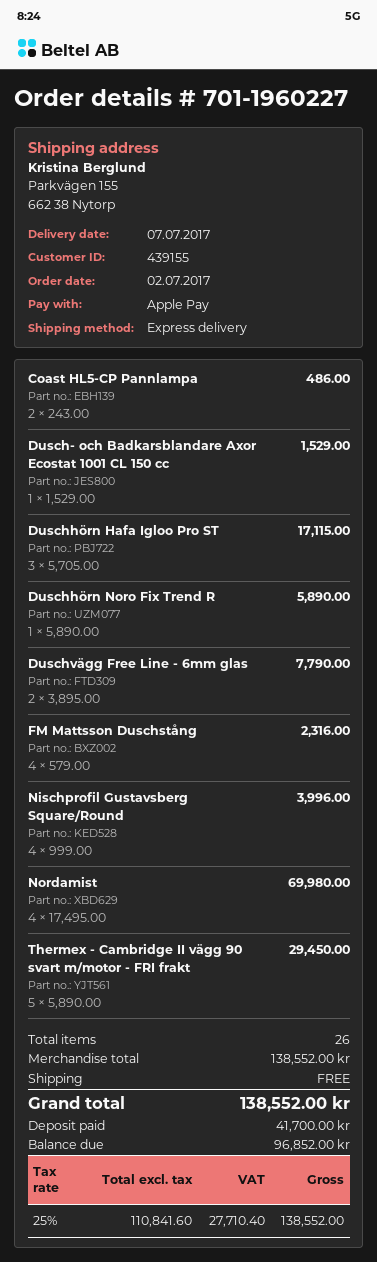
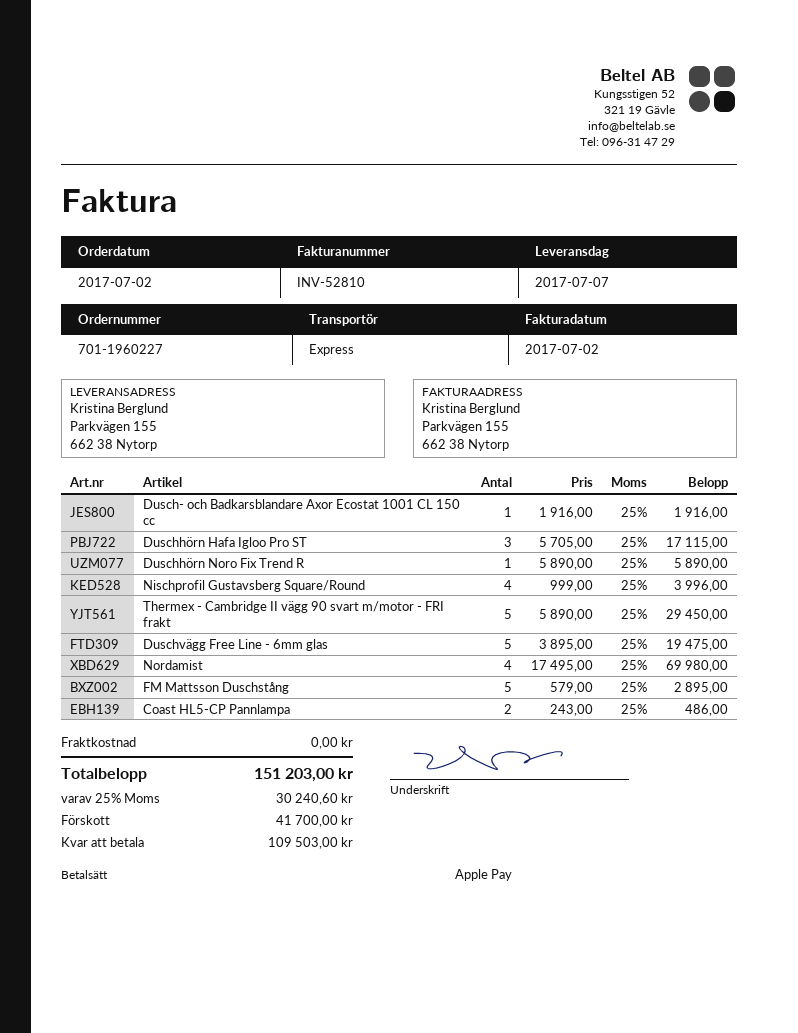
Dusch- och Badkarsblandare Axor Ecostat 1001 CL 150 cc: 1 x 1529.00 = 1529.00 -> 1 x 1916.00 = 1916.00
Duschvägg Free Line - 6mm glas: 2 x 3895.00 = 7790.00 -> 5 x 3895.00 = 19475.00
FM Mattsson Duschstång: 4 x 579.00 = 2316.00 -> 5 x 579.00 = 2895.00
tax: 25% = 27710.40 -> 25% = 30240.60
total: 138552.00 -> 151203.00
balance: 96852.00 -> 109503.00

